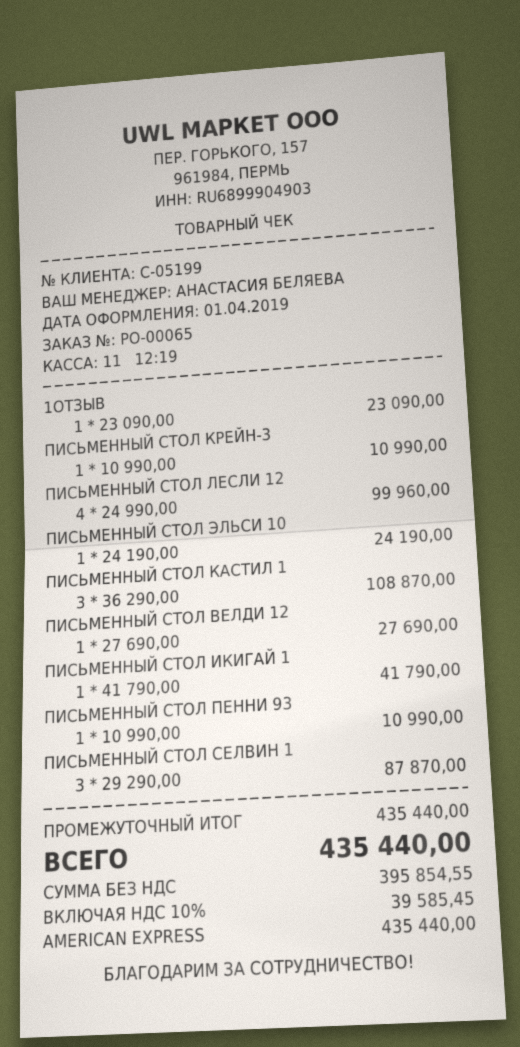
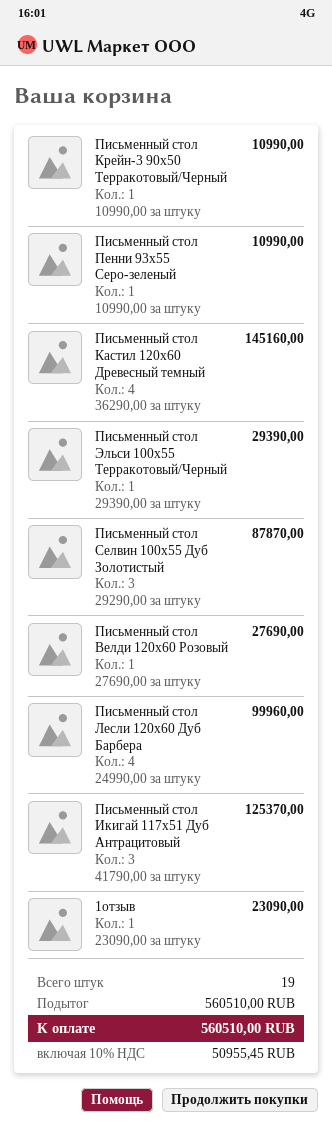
ПИСЬМЕННЫЙ СТОЛ ЭЛЬСИ 10: 1 x 24190.00 = 24190.00 -> 1 x 29390.00 = 29390.00
ПИСЬМЕННЫЙ СТОЛ КАСТИЛ 1: 3 x 36290.00 = 108870.00 -> 4 x 36290.00 = 145160.00
ПИСЬМЕННЫЙ СТОЛ ИКИГАЙ 1: 1 x 41790.00 = 41790.00 -> 3 x 41790.00 = 125370.00
subtotal: 435440.00 -> 560510.00
tax: 10% = 39585.45 -> 10% = 50955.45
total: 435440.00 -> 560510.00

